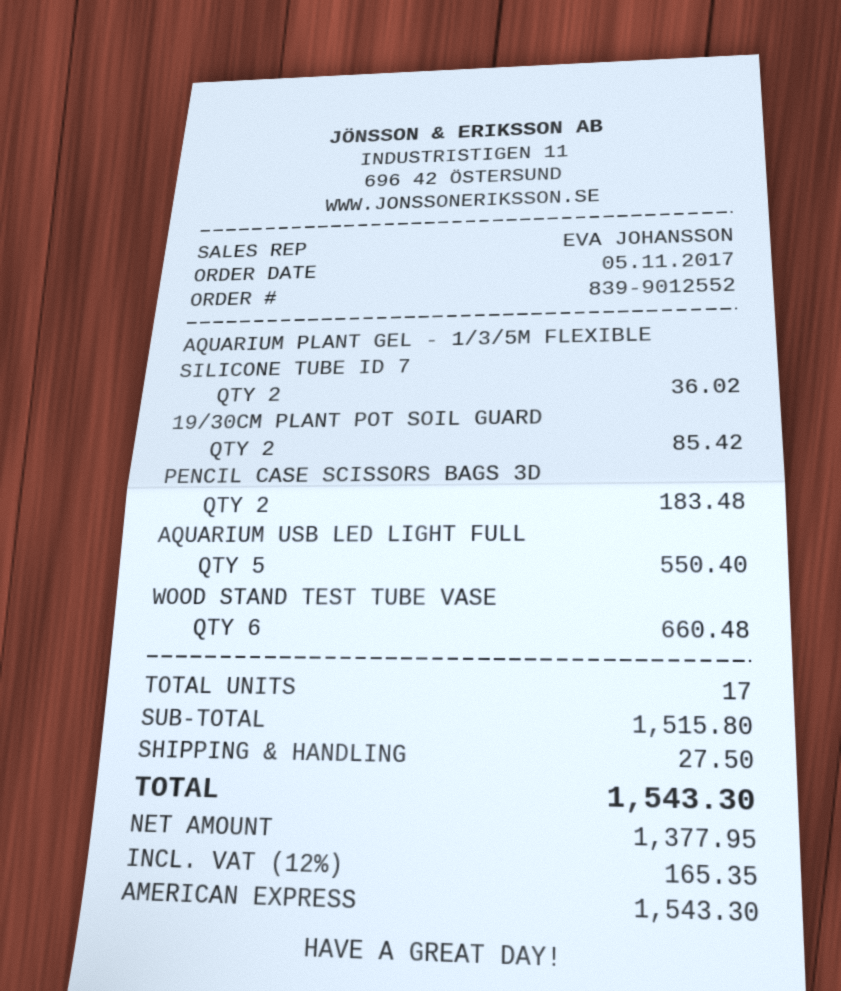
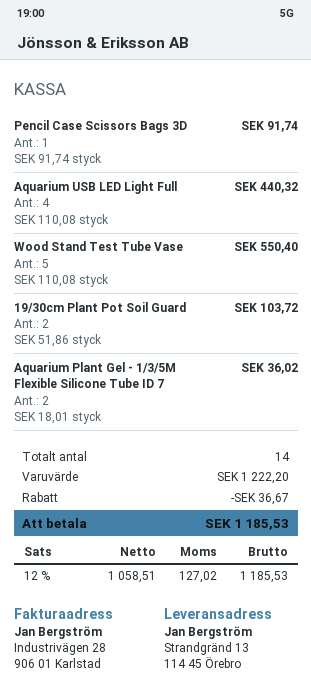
19/30CM PLANT POT SOIL GUARD: 2 for 85.42 -> 2 for 103.72
PENCIL CASE SCISSORS BAGS 3D: 2 for 183.48 -> 1 for 91.74
AQUARIUM USB LED LIGHT FULL: 5 for 550.40 -> 4 for 440.32
WOOD STAND TEST TUBE VASE: 6 for 660.48 -> 5 for 550.40
total quantity: 17 -> 14
subtotal: 1515.80 -> 1222.20
discount: none -> 36.67
shipping: 27.50 -> none
net: 1377.95 -> 1058.51
tax: 12% = 165.35 -> 12% = 127.02
total: 1543.30 -> 1185.53

